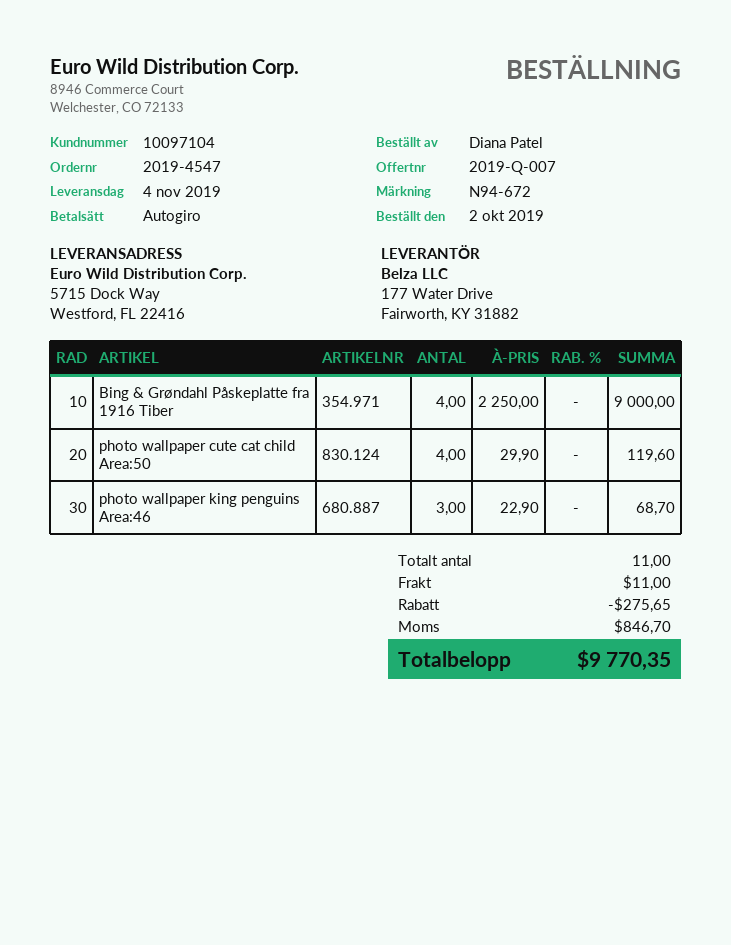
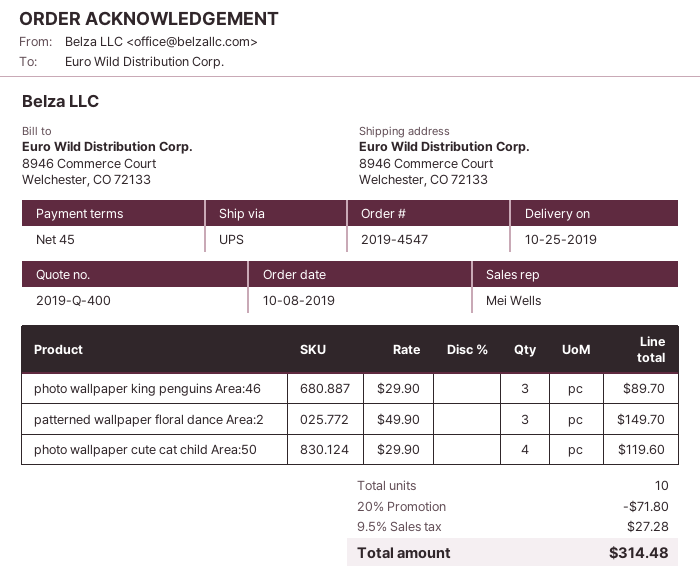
quote number: 2019-Q-007 -> 2019-Q-400
order date: 2019-10-02 -> 2019-10-08
delivery date: 2019-11-04 -> 2019-10-25
ship to: 5715 Dock Way, Westford, FL 22416 -> 8946 Commerce Court, Welchester, CO 72133
Bing & Grøndahl Påskeplatte fra 1916 Tiber: 4 x 2250.00 = 9000.00 -> none
photo wallpaper king penguins Area:46: 3 x 22.90 = 68.70 -> 3 x 29.90 = 89.70
patterned wallpaper floral dance Area:2: none -> 3 x 49.90 = 149.70
total quantity: 11 -> 10
discount: 275.65 -> 71.80
shipping: 11.00 -> none
tax: 846.70 -> 27.28
total: 9770.35 -> 314.48

